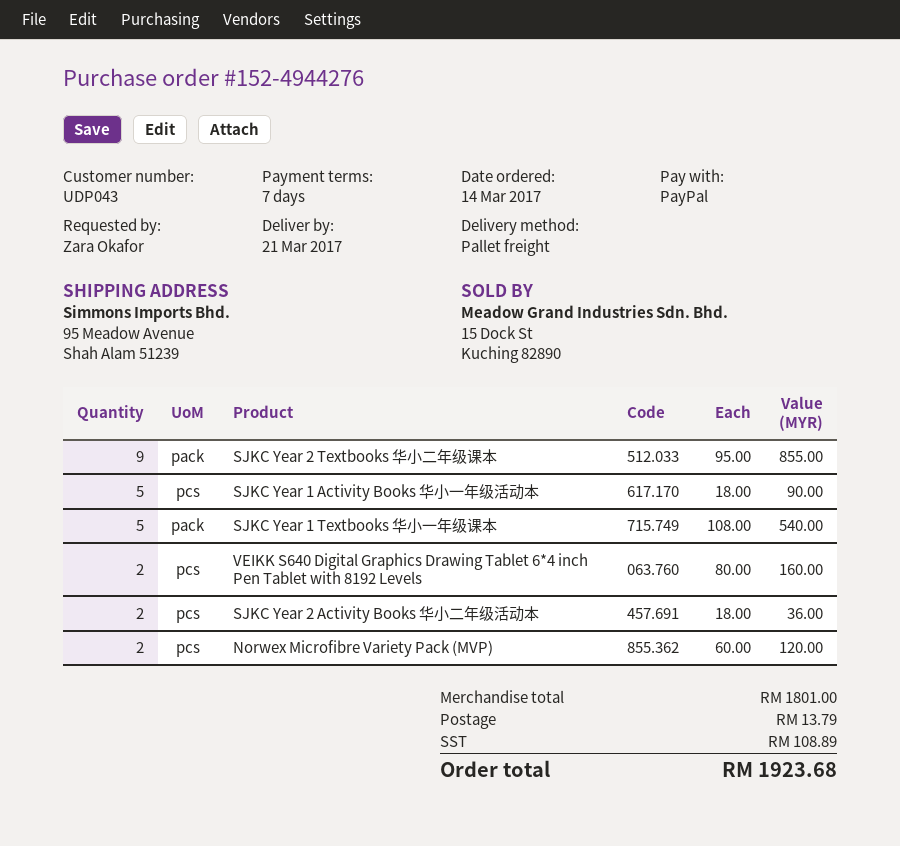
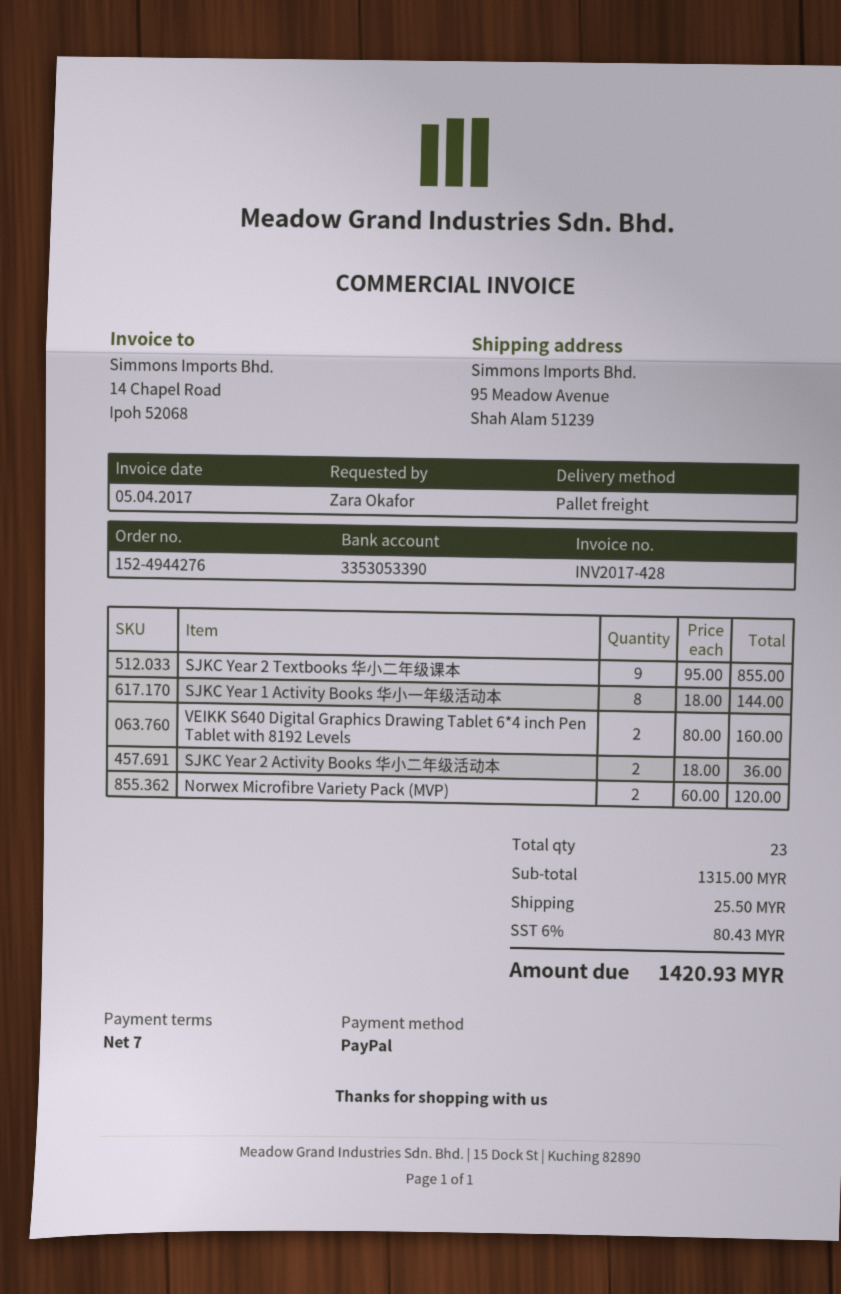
SJKC Year 1 Activity Books 华小一年级活动本: 5 x 18.00 = 90.00 -> 8 x 18.00 = 144.00
SJKC Year 1 Textbooks 华小一年级课本: 5 x 108.00 = 540.00 -> none
subtotal: 1801.00 -> 1315.00
shipping: 13.79 -> 25.50
tax: 108.89 -> 80.43
total: 1923.68 -> 1420.93

